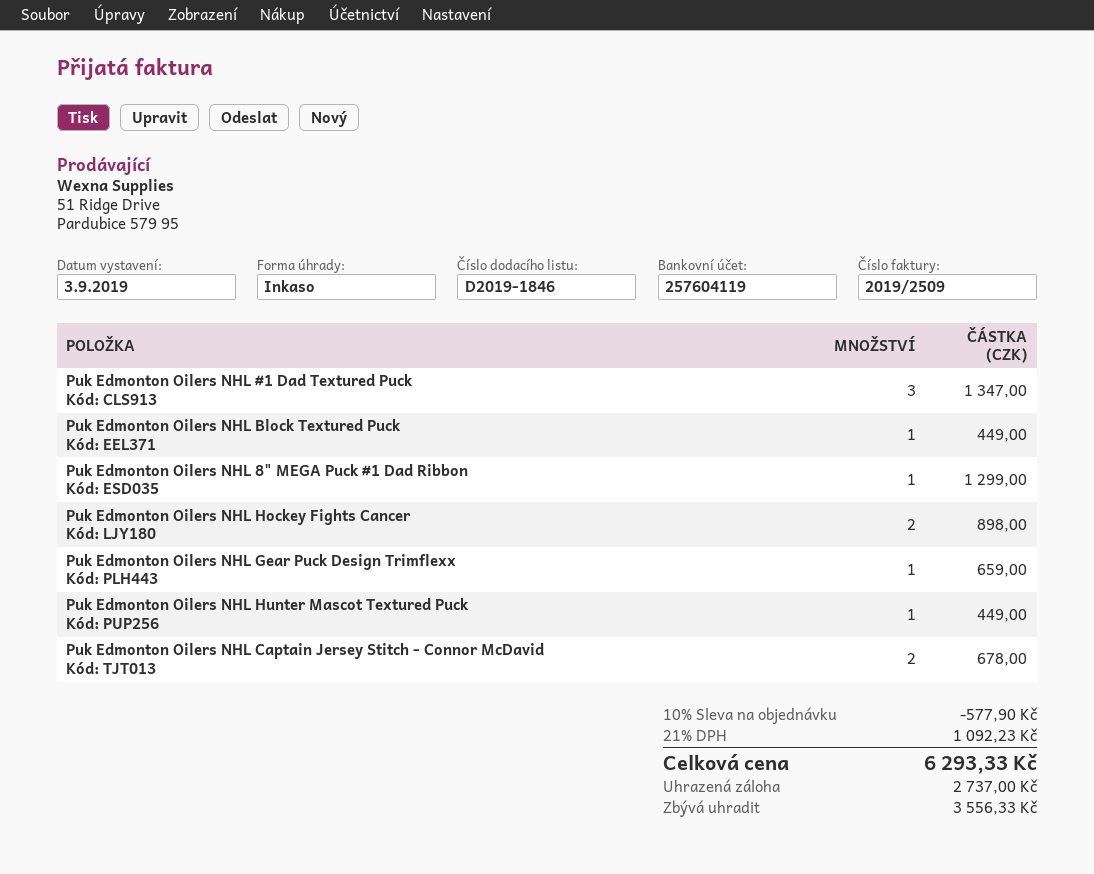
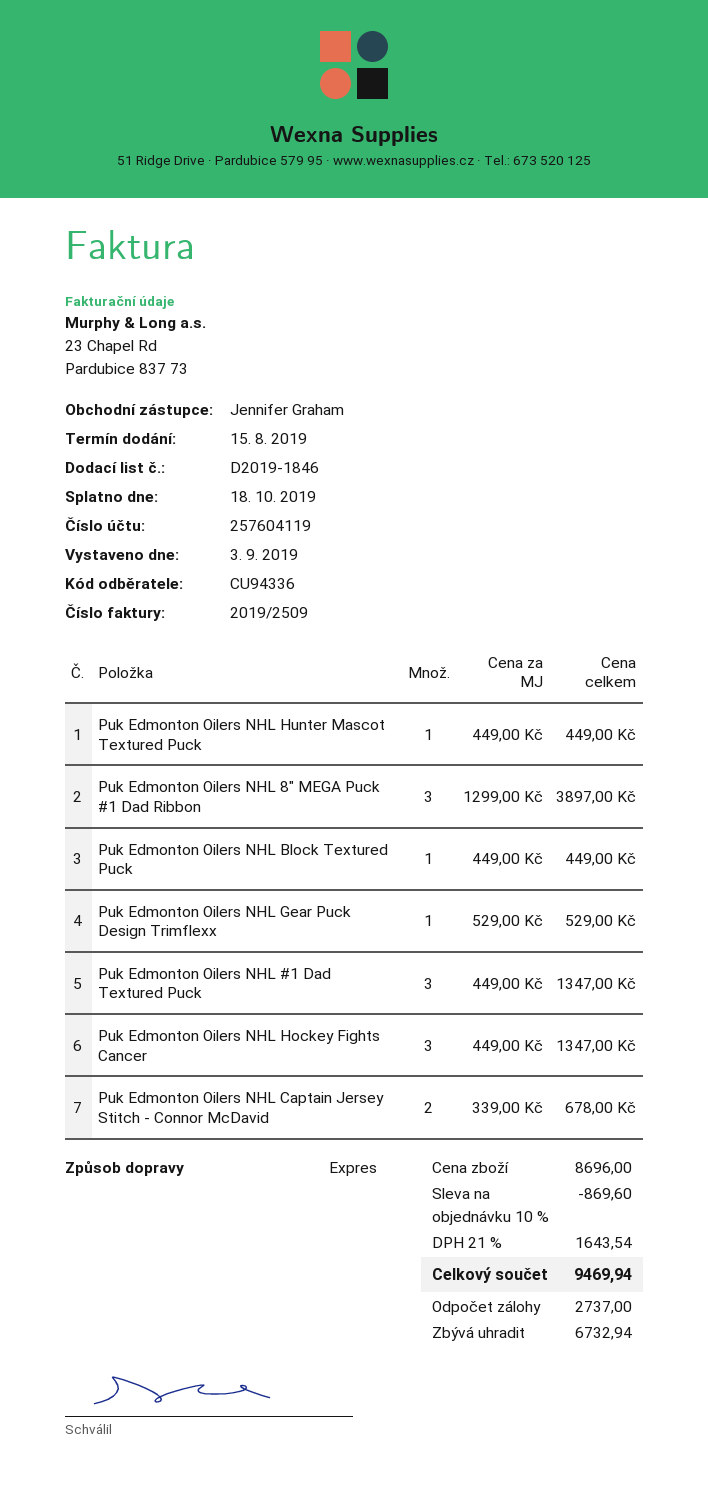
Puk Edmonton Oilers NHL 8" MEGA Puck #1 Dad Ribbon: 1 for 1299.00 -> 3 for 3897.00
Puk Edmonton Oilers NHL Hockey Fights Cancer: 2 for 898.00 -> 3 for 1347.00
Puk Edmonton Oilers NHL Gear Puck Design Trimflexx: 1 for 659.00 -> 1 for 529.00
discount: 10% = 577.90 -> 10% = 869.60
tax: 21% = 1092.23 -> 21% = 1643.54
total: 6293.33 -> 9469.94
balance: 3556.33 -> 6732.94

